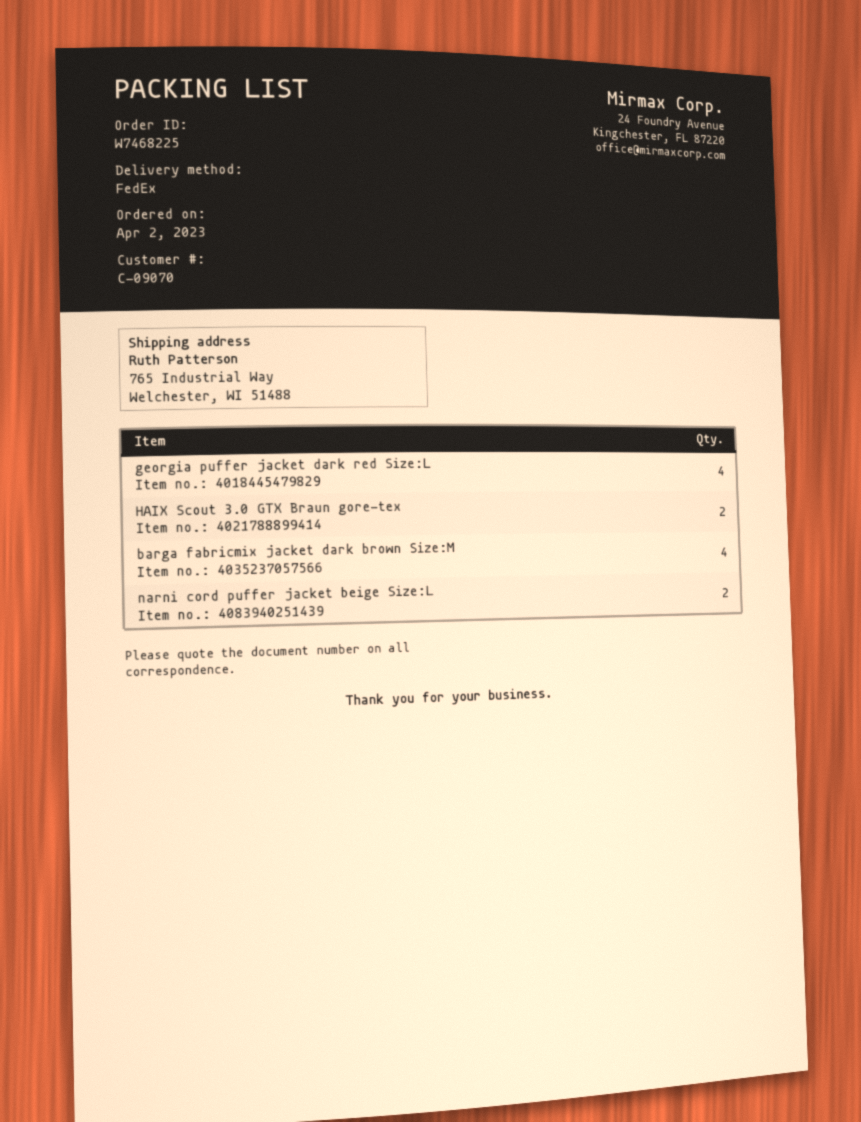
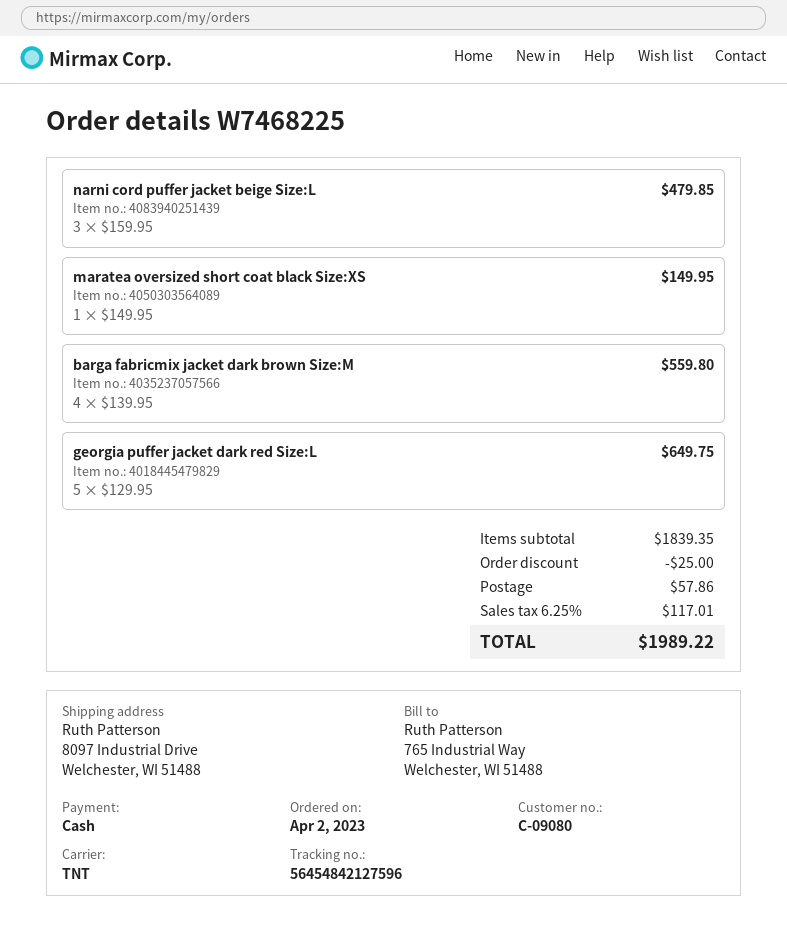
customer number: C-09070 -> C-09080
shipping method: FedEx -> TNT
ship to: 765 Industrial Way, Welchester, WI 51488 -> 8097 Industrial Drive, Welchester, WI 51488
georgia puffer jacket dark red Size:L: 4 -> 5
HAIX Scout 3.0 GTX Braun gore-tex: 2 -> none
narni cord puffer jacket beige Size:L: 2 -> 3
maratea oversized short coat black Size:XS: none -> 1

